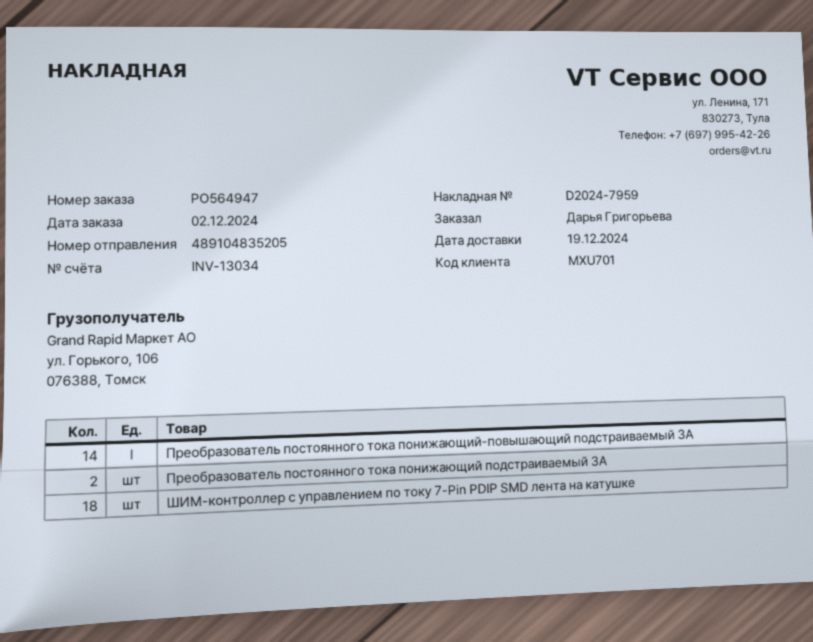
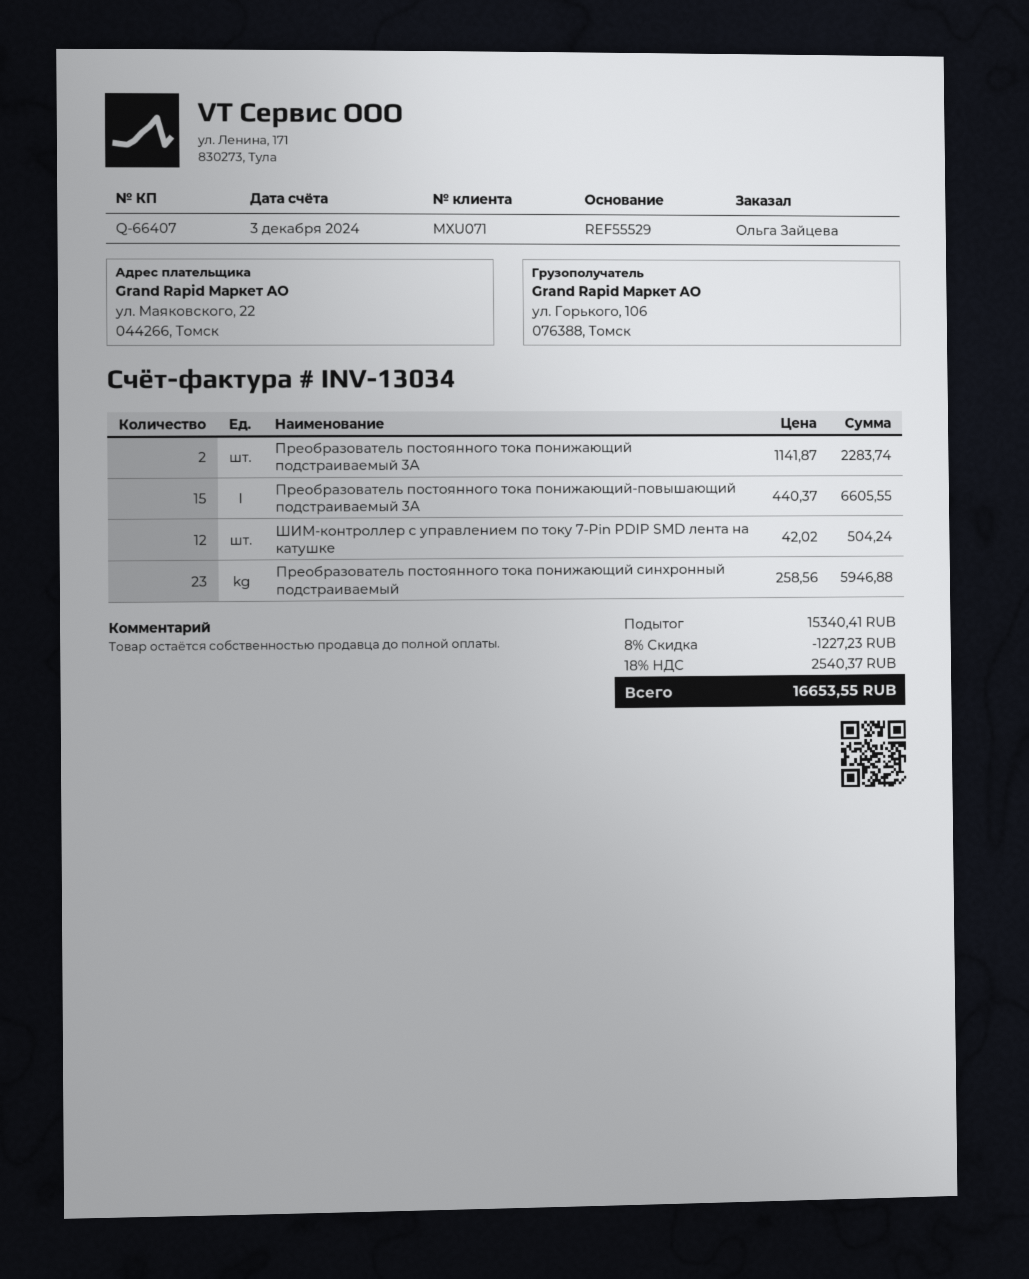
customer number: MXU701 -> MXU071
ordered by: Дарья Григорьева -> Ольга Зайцева
Преобразователь постоянного тока понижающий-повышающий подстраиваемый 3А: 14 -> 15
ШИМ-контроллер с управлением по току 7-Pin PDIP SMD лента на катушке: 18 -> 12
Преобразователь постоянного тока понижающий синхронный подстраиваемый: none -> 23

